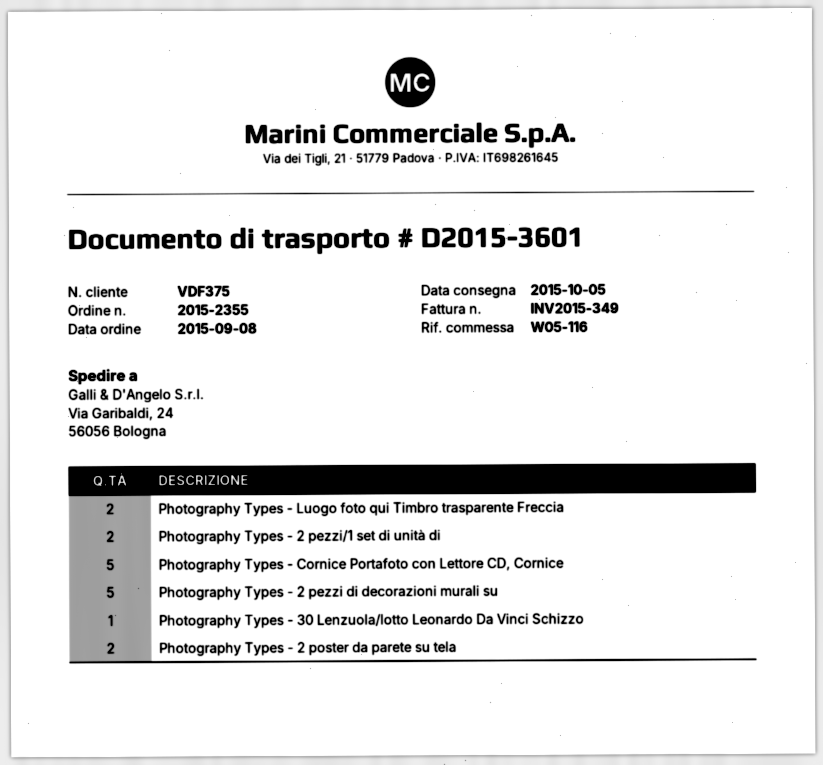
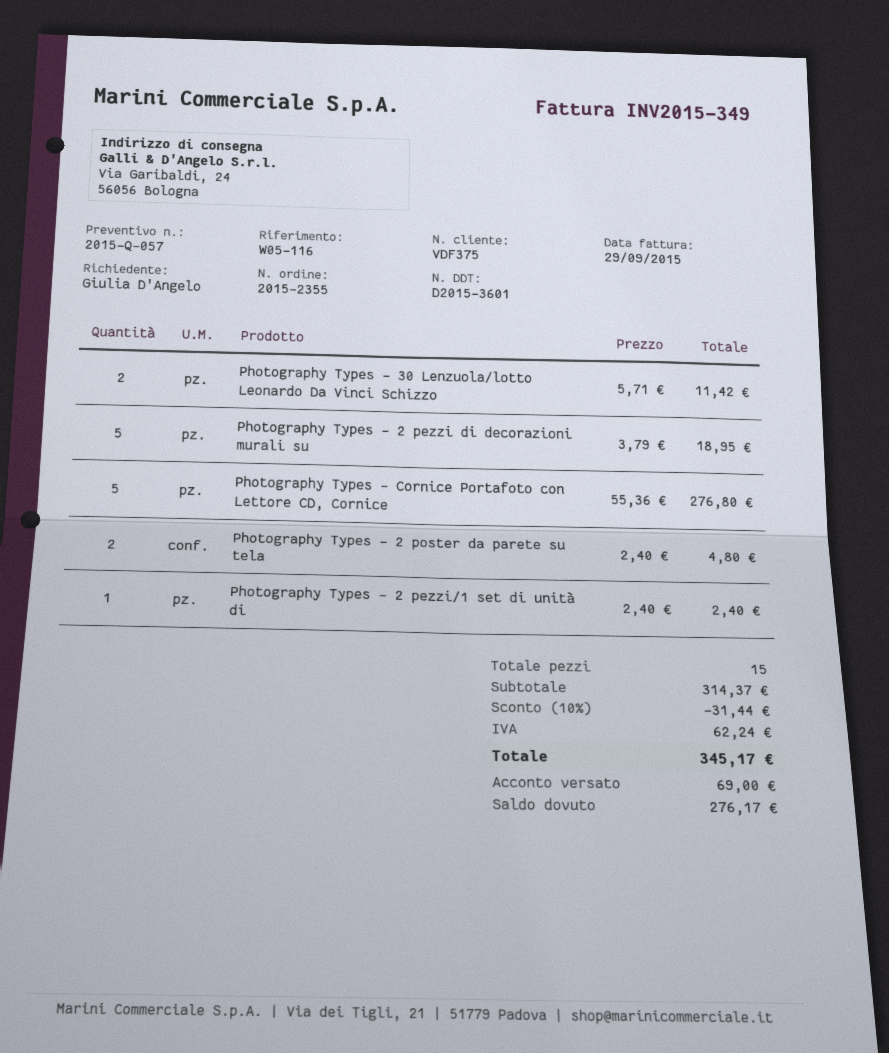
Photography Types - Luogo foto qui Timbro trasparente Freccia: 2 -> none
Photography Types - 2 pezzi/1 set di unità di: 2 -> 1
Photography Types - 30 Lenzuola/lotto Leonardo Da Vinci Schizzo: 1 -> 2

